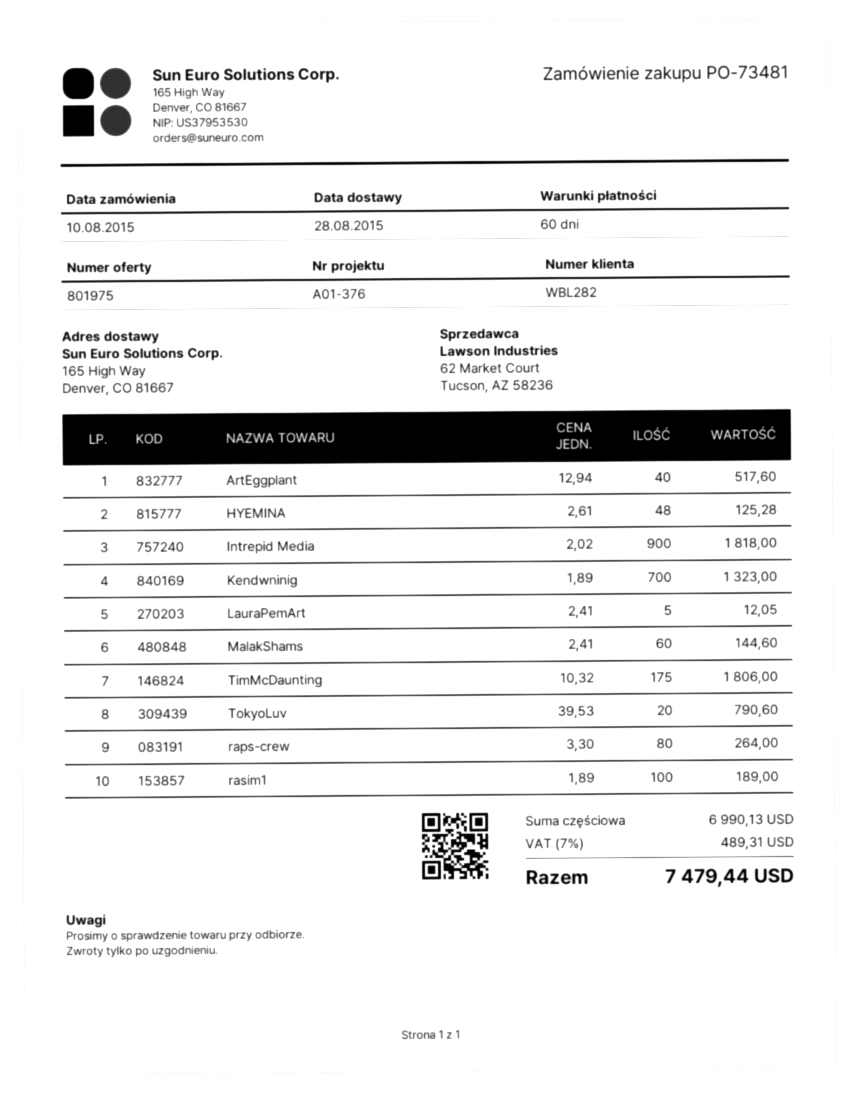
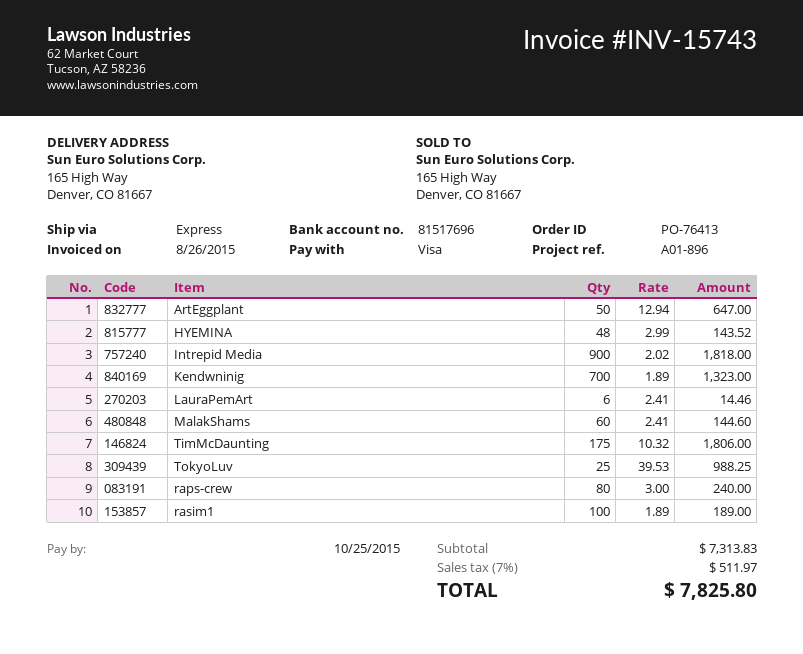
order number: PO-73481 -> PO-76413
reference: A01-376 -> A01-896
ArtEggplant: 40 x 12.94 = 517.60 -> 50 x 12.94 = 647.00
HYEMINA: 48 x 2.61 = 125.28 -> 48 x 2.99 = 143.52
LauraPemArt: 5 x 2.41 = 12.05 -> 6 x 2.41 = 14.46
TokyoLuv: 20 x 39.53 = 790.60 -> 25 x 39.53 = 988.25
raps-crew: 80 x 3.30 = 264.00 -> 80 x 3.00 = 240.00
subtotal: 6990.13 -> 7313.83
tax: 7% = 489.31 -> 7% = 511.97
total: 7479.44 -> 7825.80

